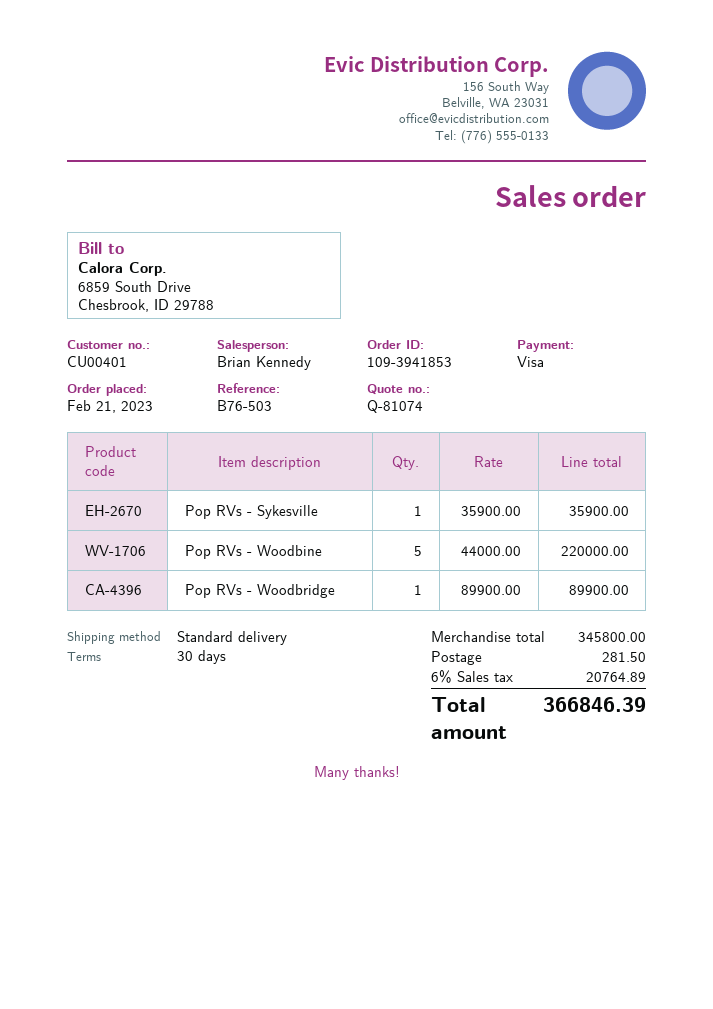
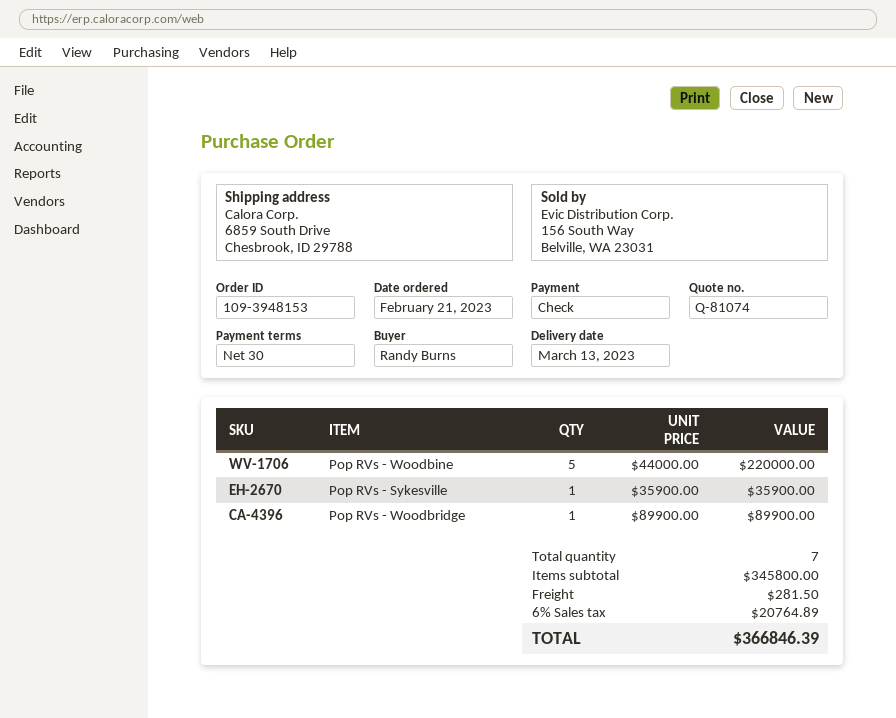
order number: 109-3941853 -> 109-3948153
payment method: Visa -> cheque

